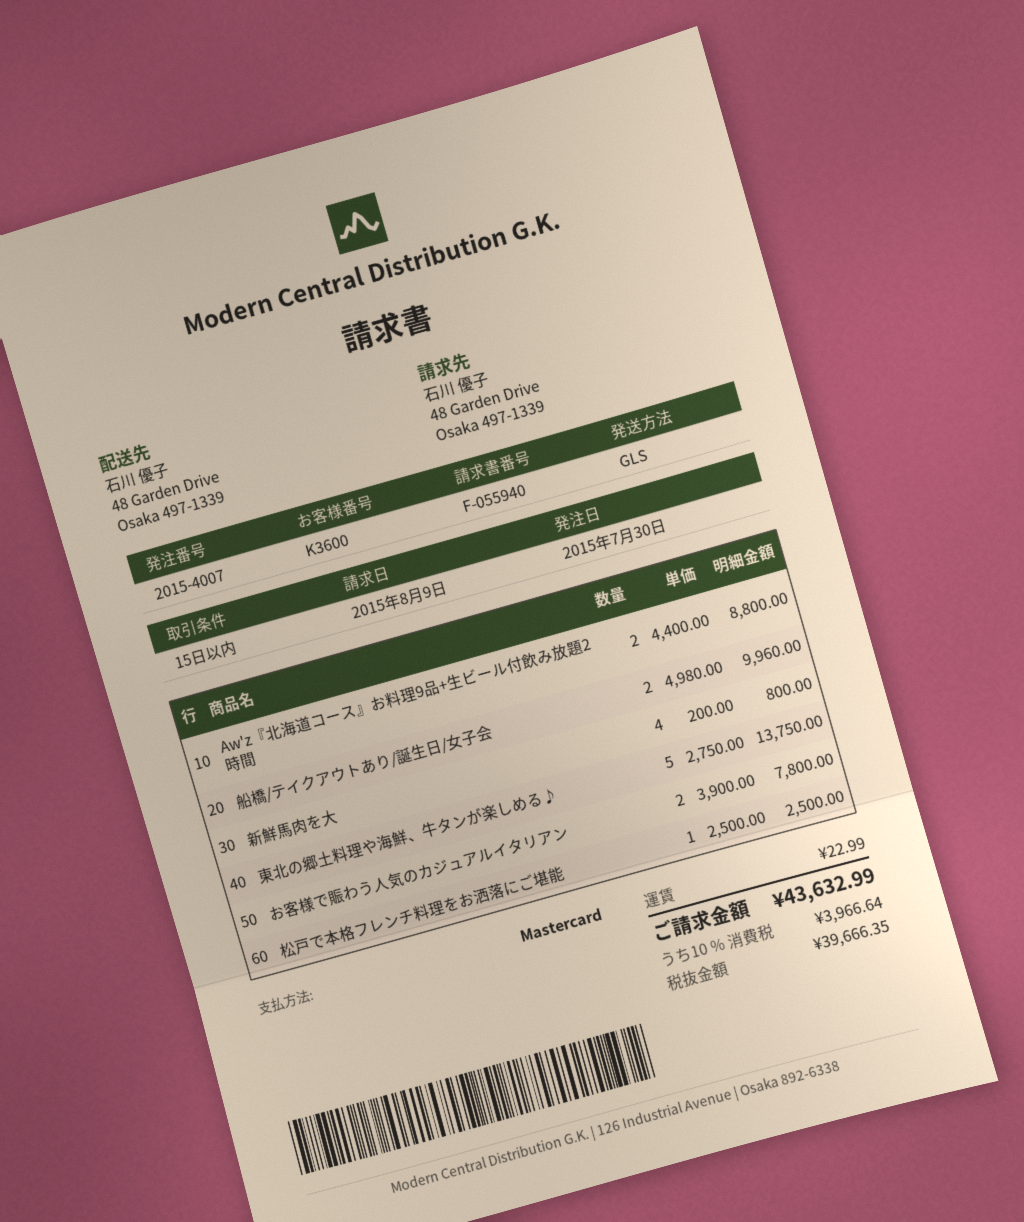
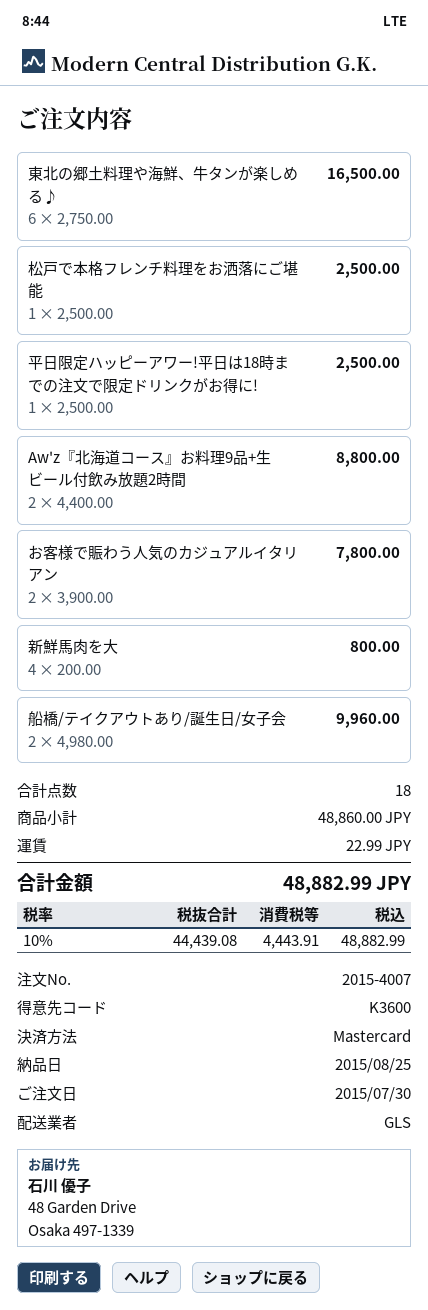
東北の郷土料理や海鮮、牛タンが楽しめる♪: 5 x 2750.00 = 13750.00 -> 6 x 2750.00 = 16500.00
平日限定ハッピーアワー!平日は18時までの注文で限定ドリンクがお得に!: none -> 1 x 2500.00 = 2500.00
net: 39666.35 -> 44439.08
tax: 10% = 3966.64 -> 10% = 4443.91
total: 43632.99 -> 48882.99

